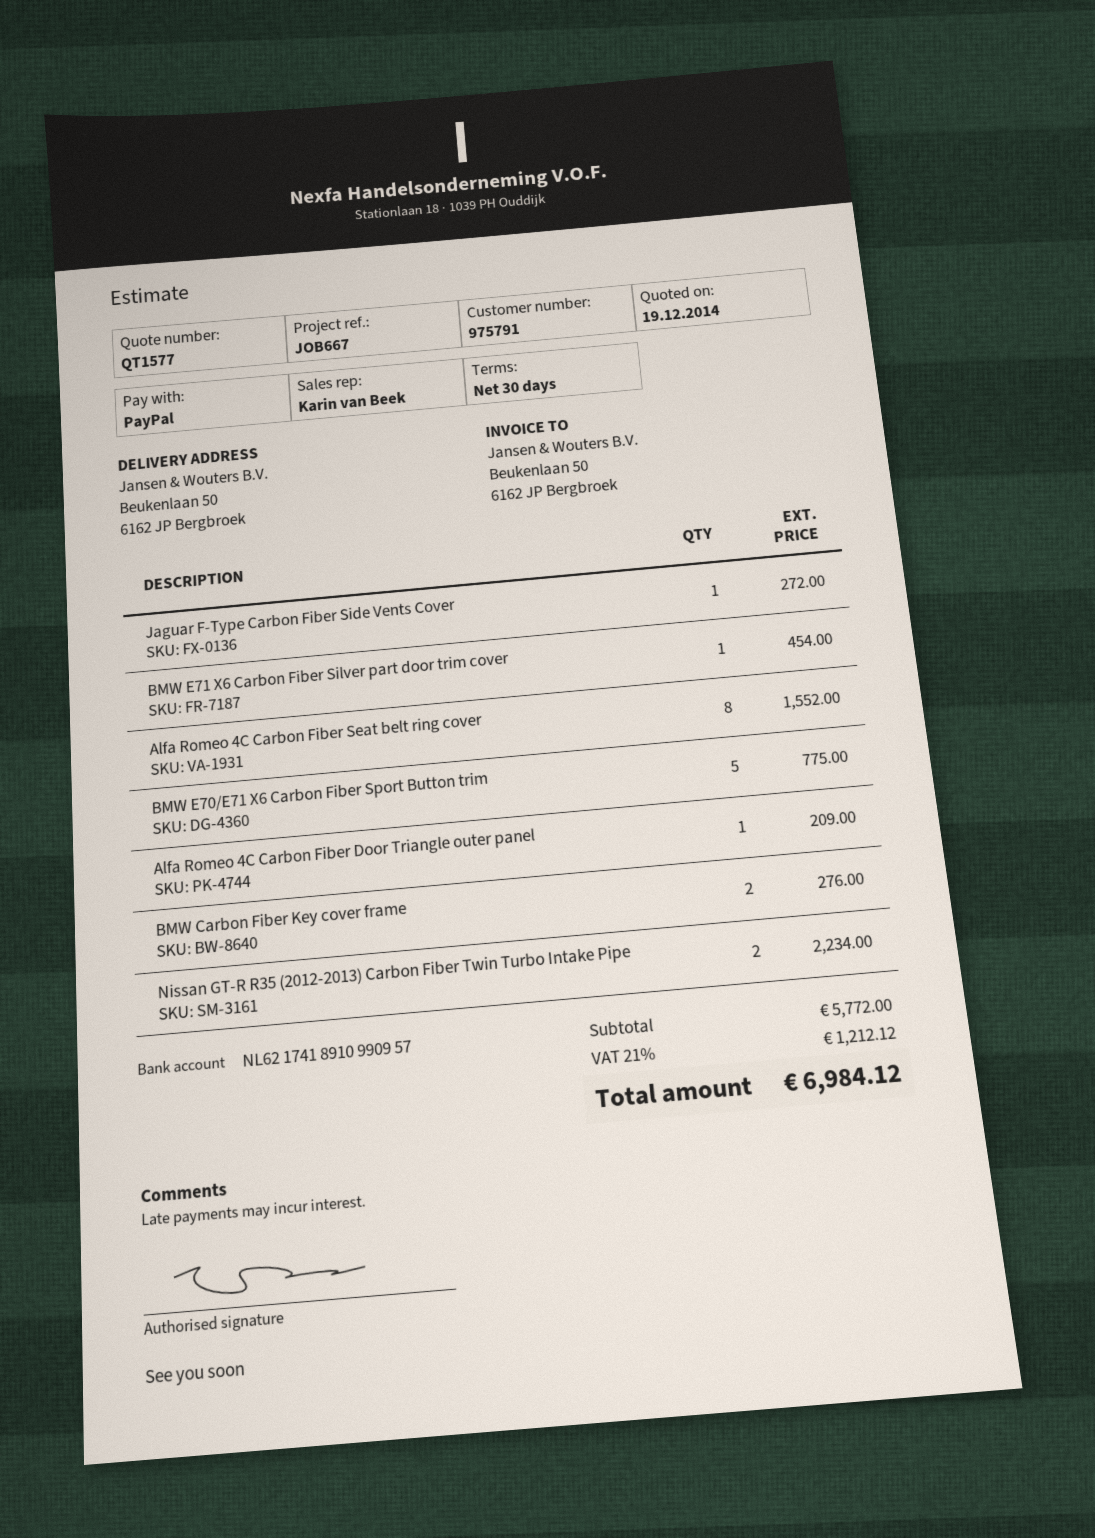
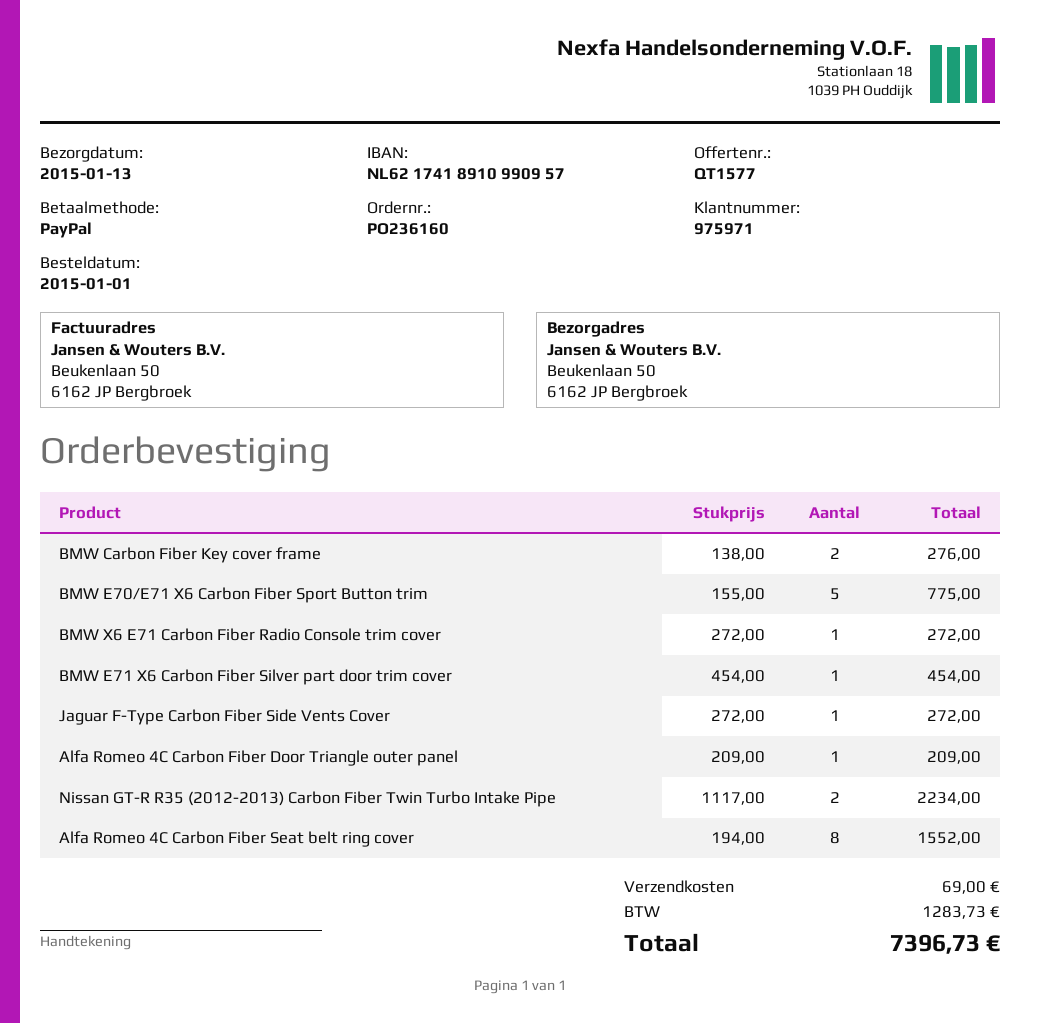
customer number: 975791 -> 975971
BMW X6 E71 Carbon Fiber Radio Console trim cover: none -> 1 for 272.00
shipping: none -> 69.00
tax: 1212.12 -> 1283.73
total: 6984.12 -> 7396.73

